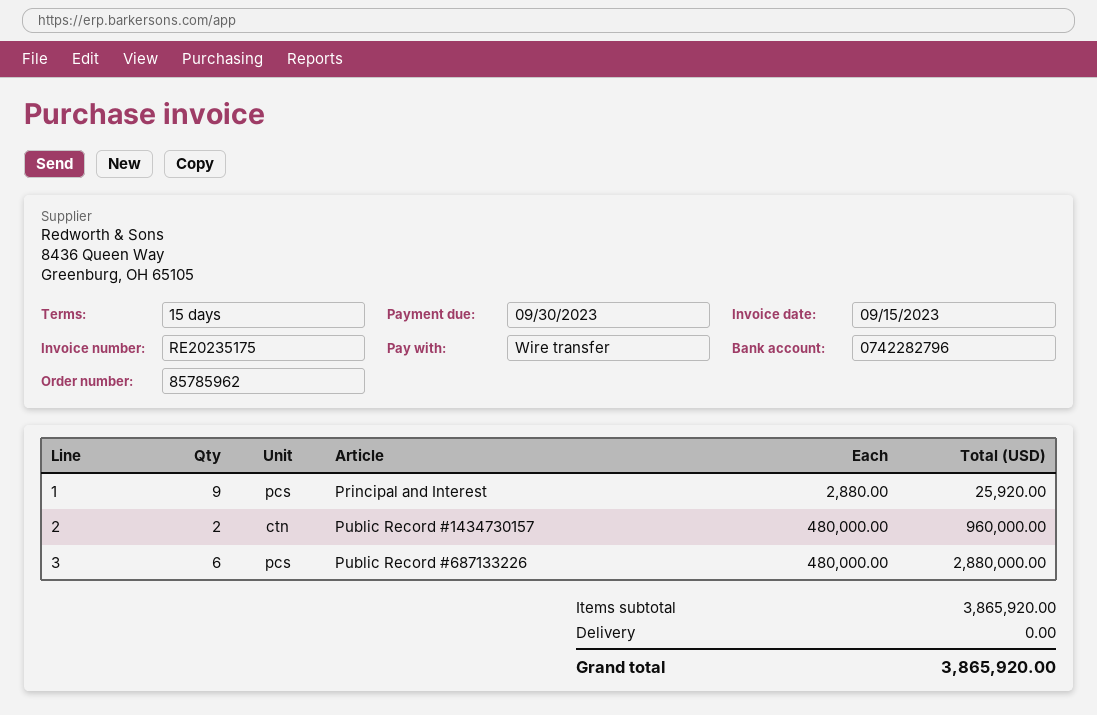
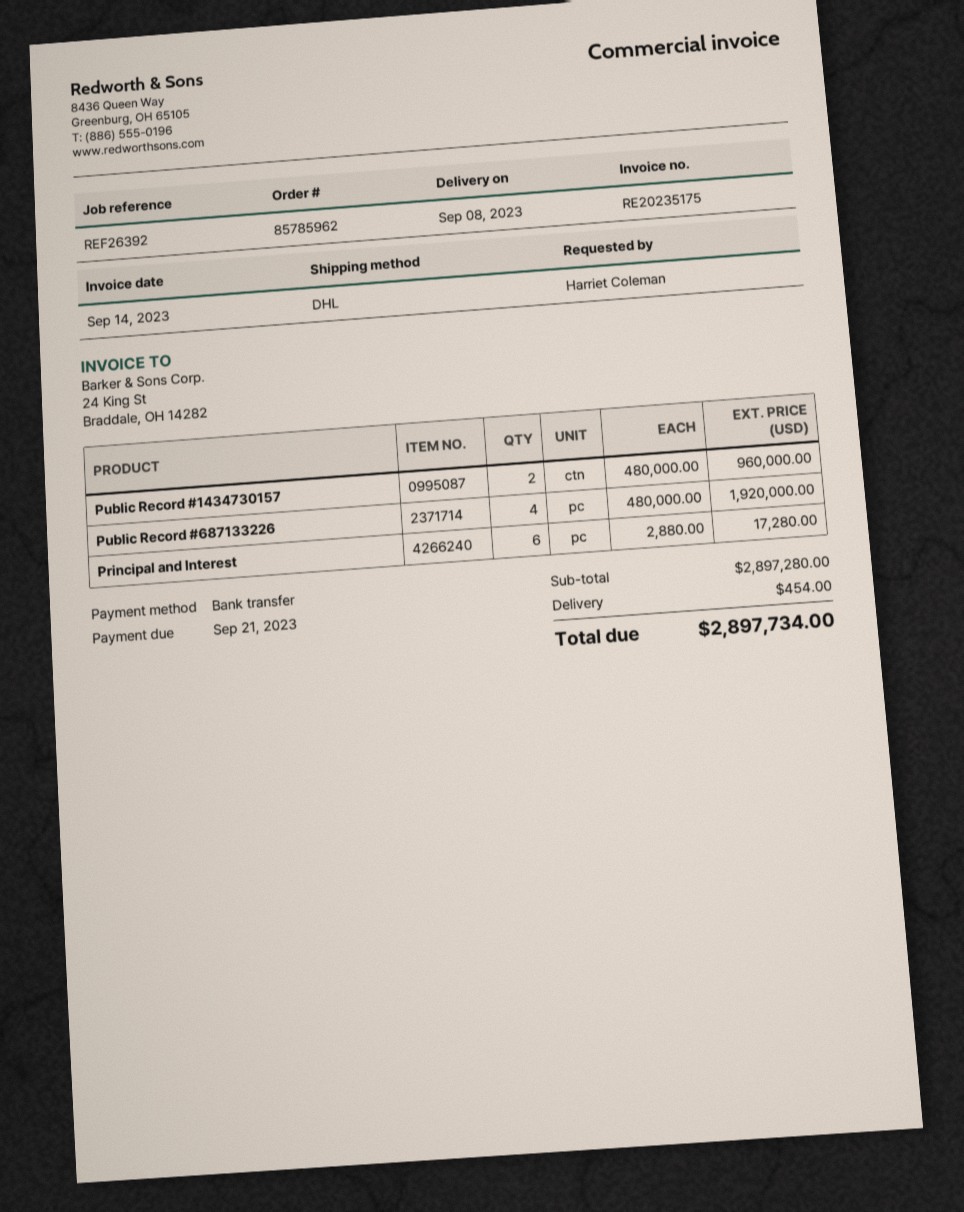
invoice date: 2023-09-15 -> 2023-09-14
due date: 2023-09-30 -> 2023-09-21
Principal and Interest: 9 x 2880.00 = 25920.00 -> 6 x 2880.00 = 17280.00
Public Record #687133226: 6 x 480000.00 = 2880000.00 -> 4 x 480000.00 = 1920000.00
subtotal: 3865920.00 -> 2897280.00
shipping: 0.00 -> 454.00
total: 3865920.00 -> 2897734.00

